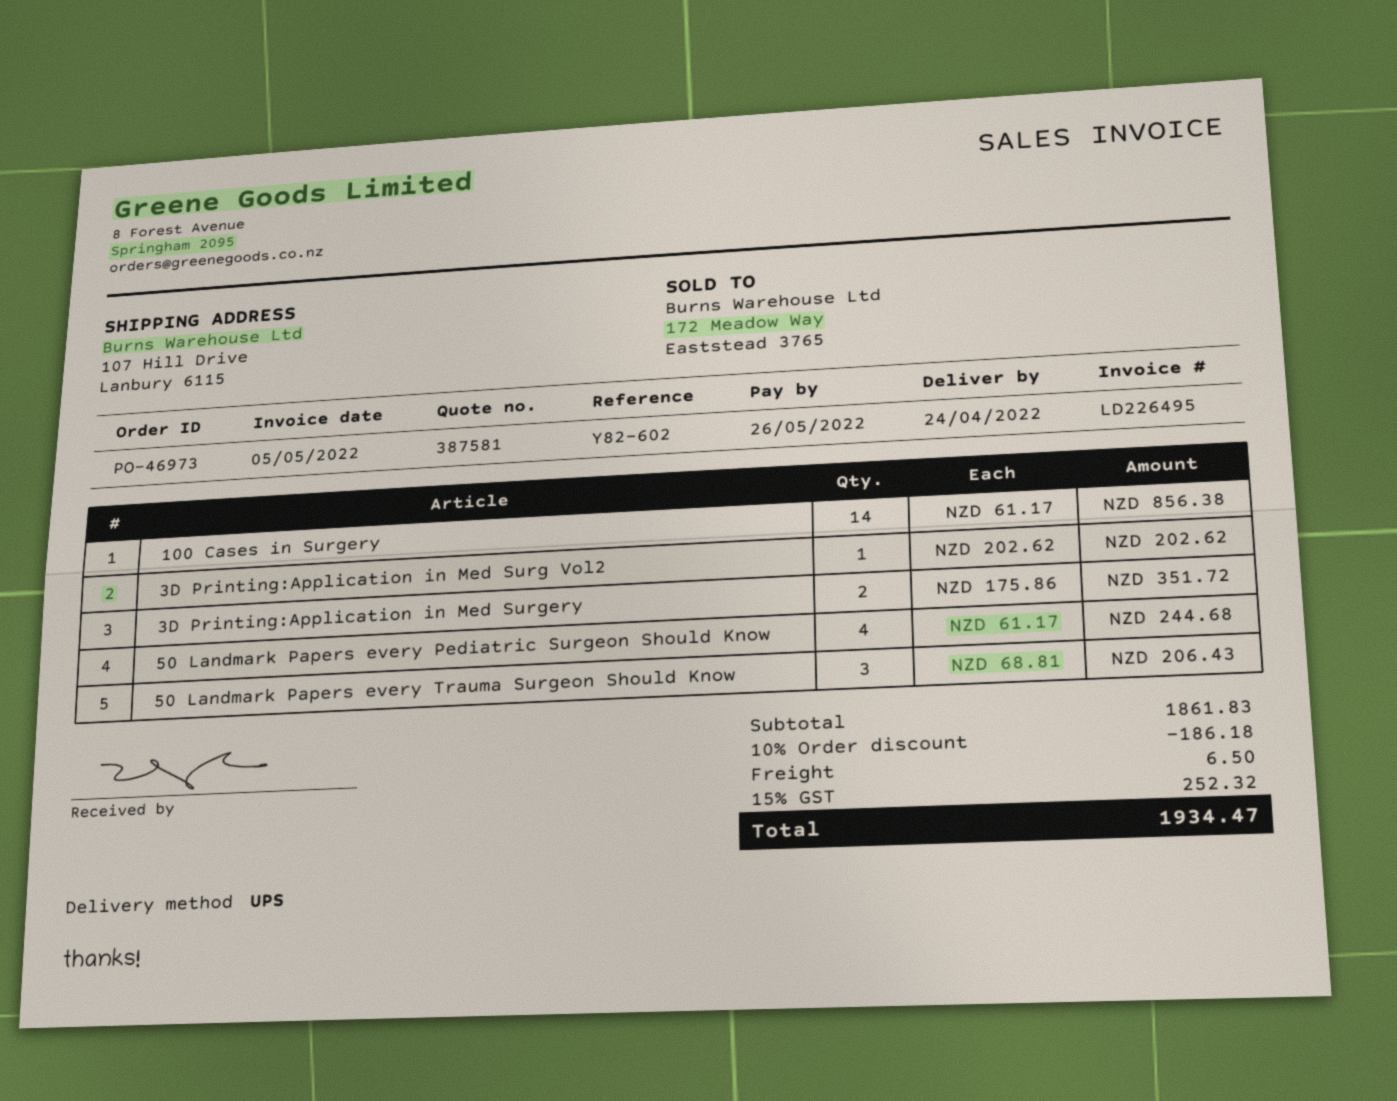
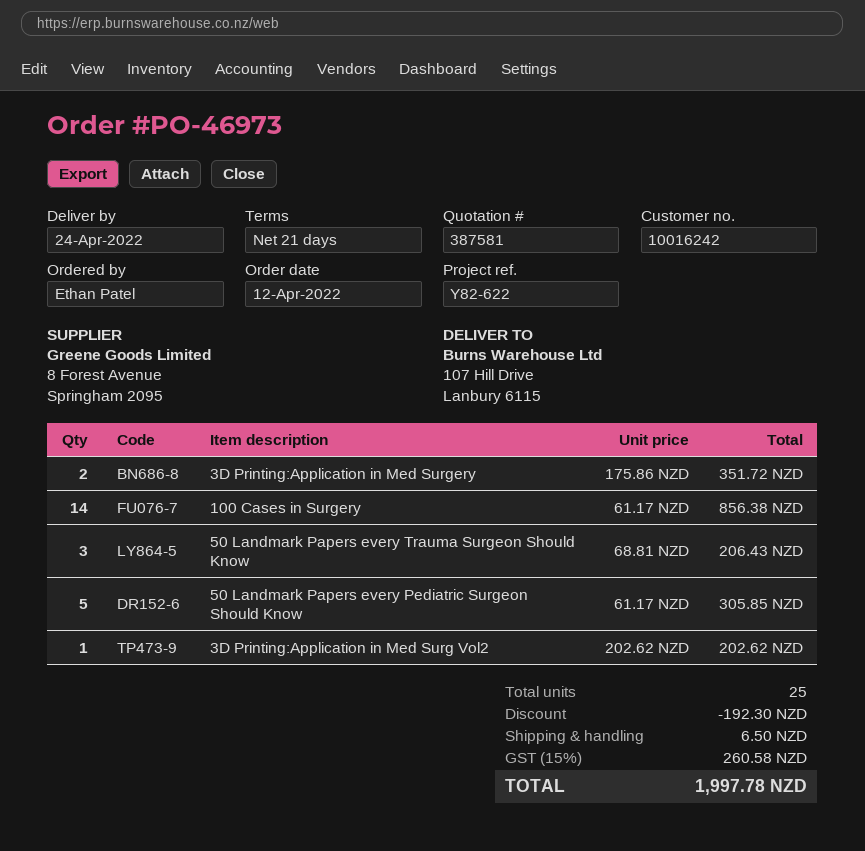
reference: Y82-602 -> Y82-622
50 Landmark Papers every Pediatric Surgeon Should Know: 4 x 61.17 = 244.68 -> 5 x 61.17 = 305.85
discount: 186.18 -> 192.30
tax: 15% = 252.32 -> 15% = 260.58
total: 1934.47 -> 1997.78

